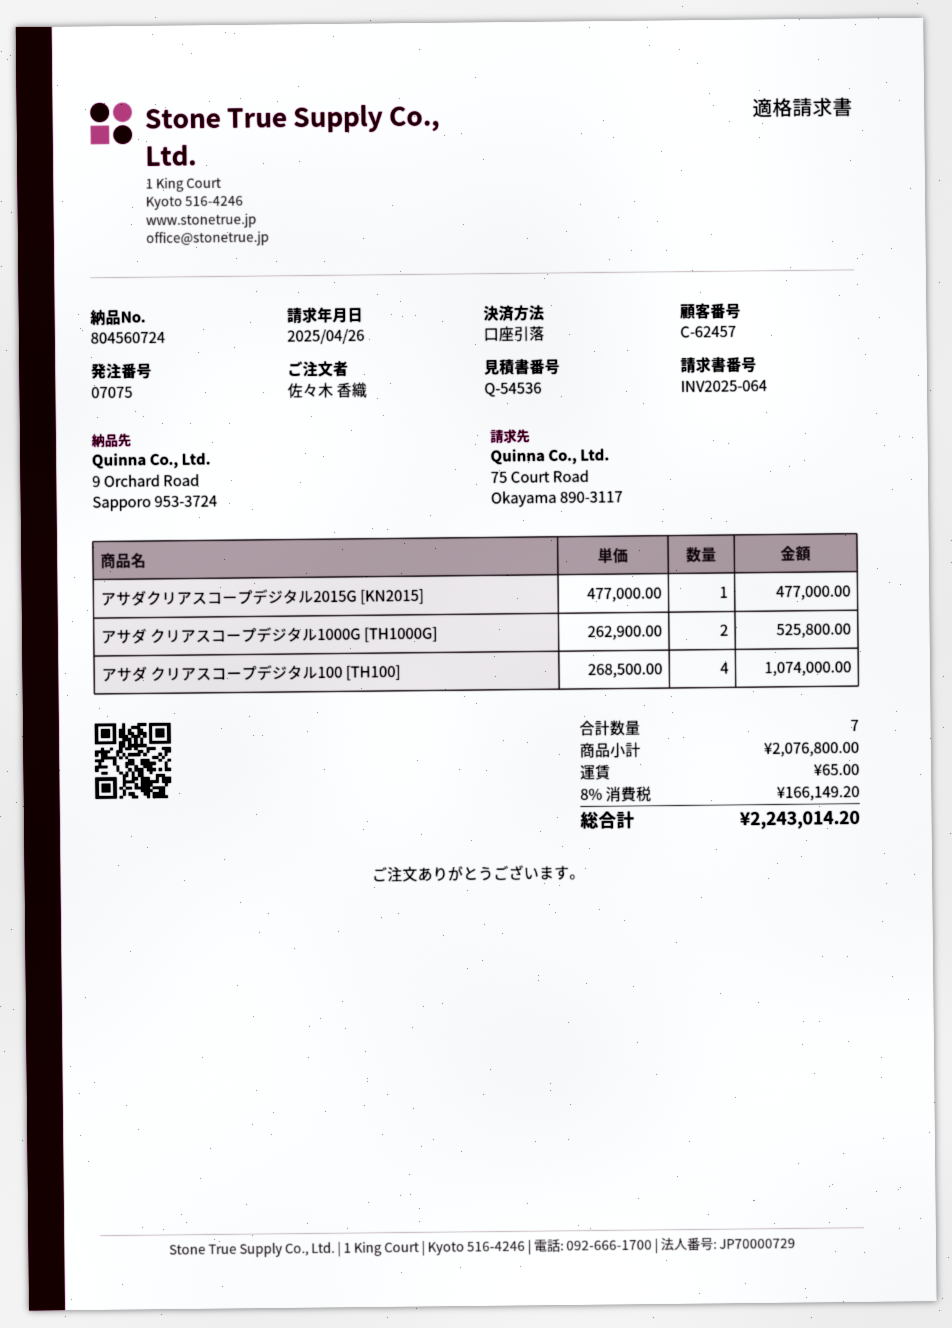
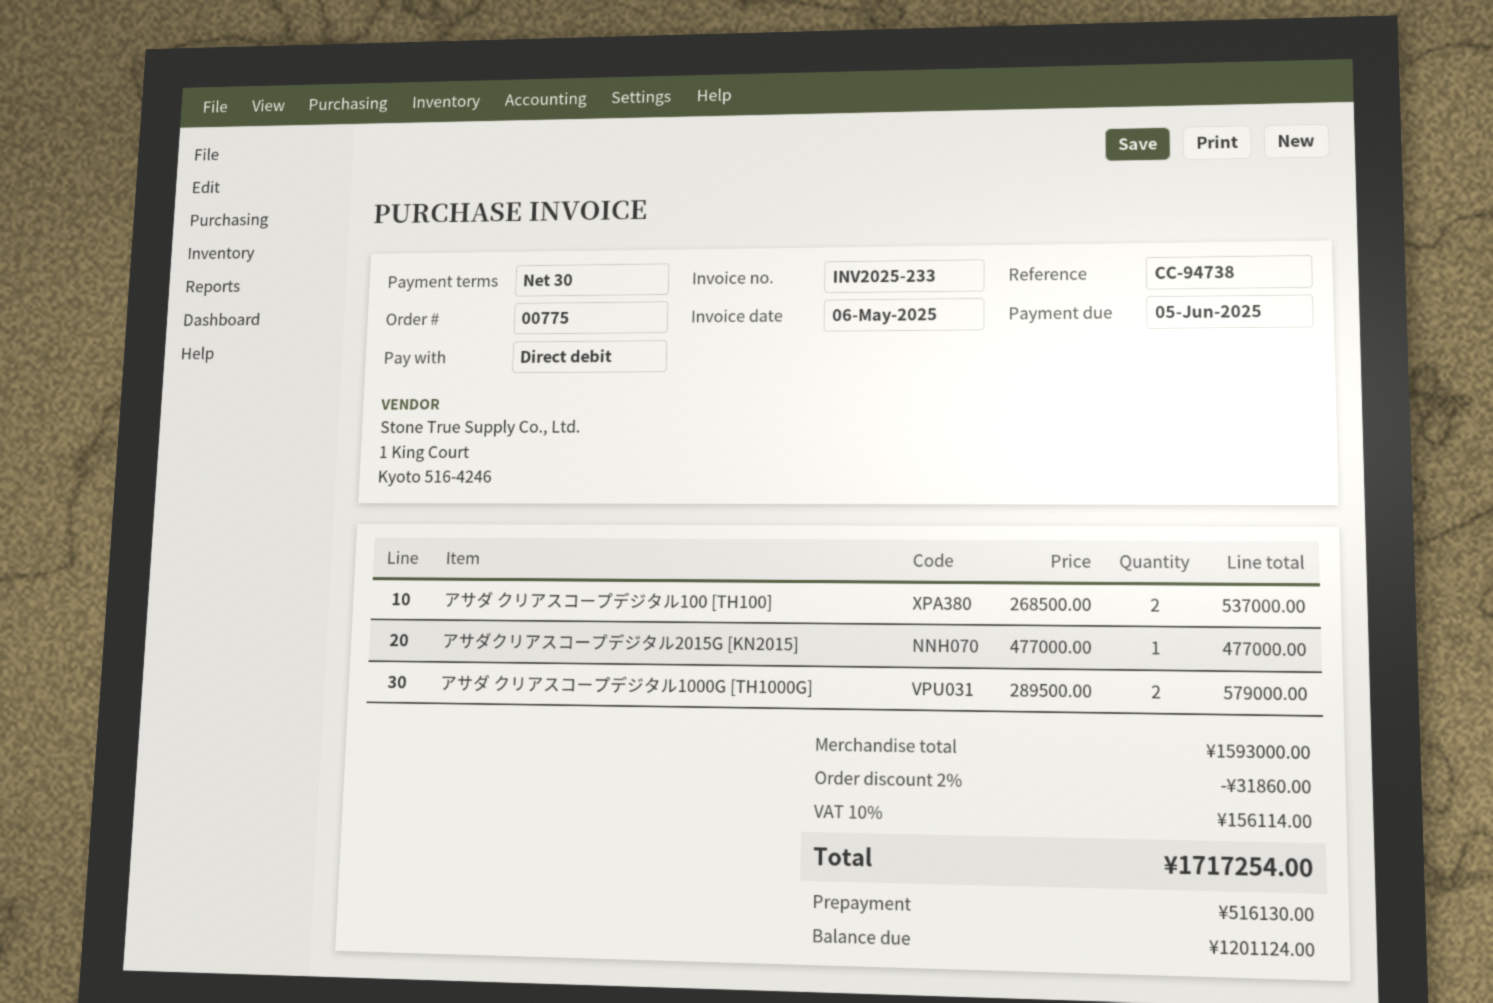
order number: 07075 -> 00775
invoice number: INV2025-064 -> INV2025-233
invoice date: 2025-04-26 -> 2025-05-06
アサダ クリアスコープデジタル1000G [TH1000G]: 2 x 262900.00 = 525800.00 -> 2 x 289500.00 = 579000.00
アサダ クリアスコープデジタル100 [TH100]: 4 x 268500.00 = 1074000.00 -> 2 x 268500.00 = 537000.00
subtotal: 2076800.00 -> 1593000.00
discount: none -> 2% = 31860.00
shipping: 65.00 -> none
tax: 8% = 166149.20 -> 10% = 156114.00
total: 2243014.20 -> 1717254.00

